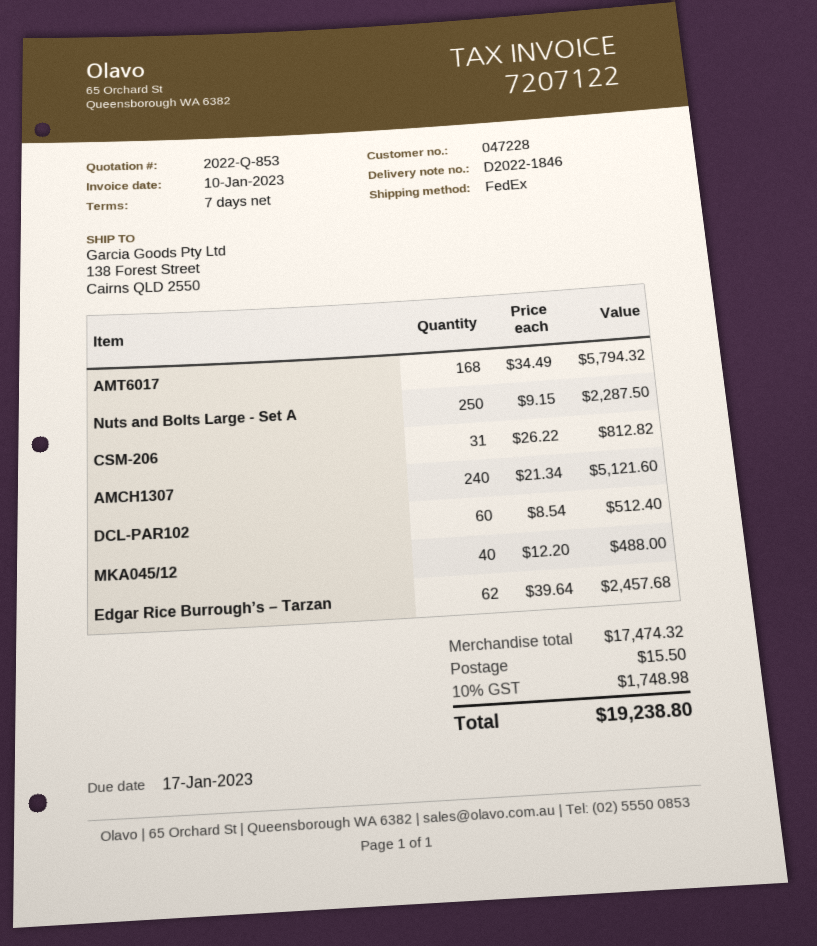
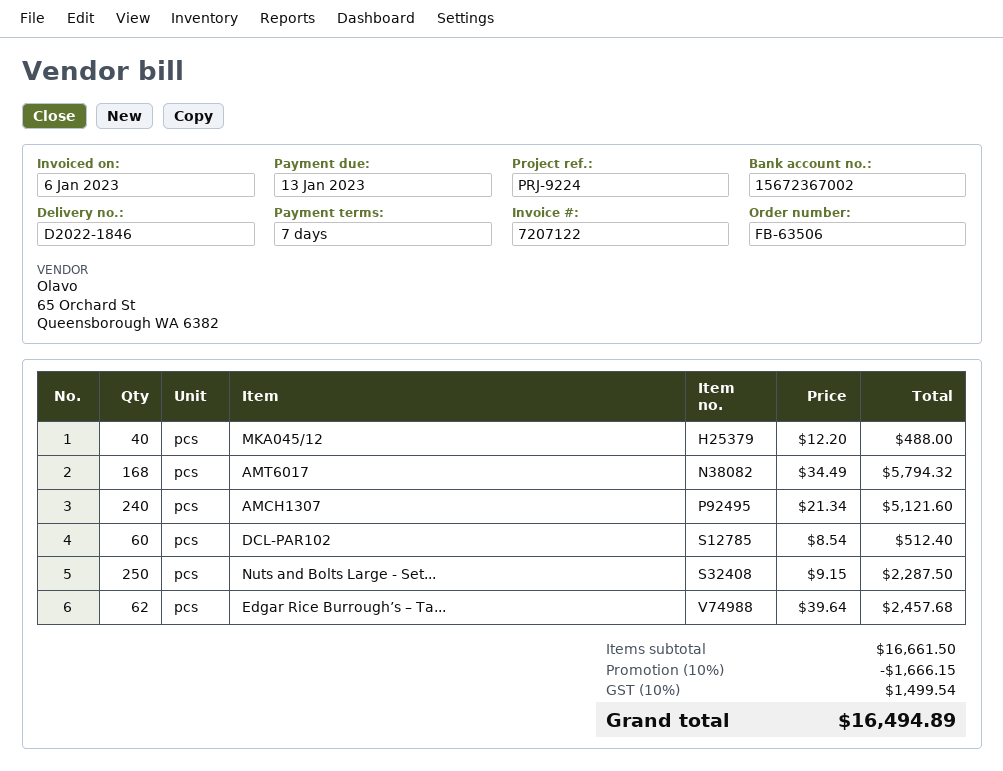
invoice date: 2023-01-10 -> 2023-01-06
due date: 2023-01-17 -> 2023-01-13
CSM-206: 31 x 26.22 = 812.82 -> none
subtotal: 17474.32 -> 16661.50
discount: none -> 10% = 1666.15
shipping: 15.50 -> none
tax: 10% = 1748.98 -> 10% = 1499.54
total: 19238.80 -> 16494.89

